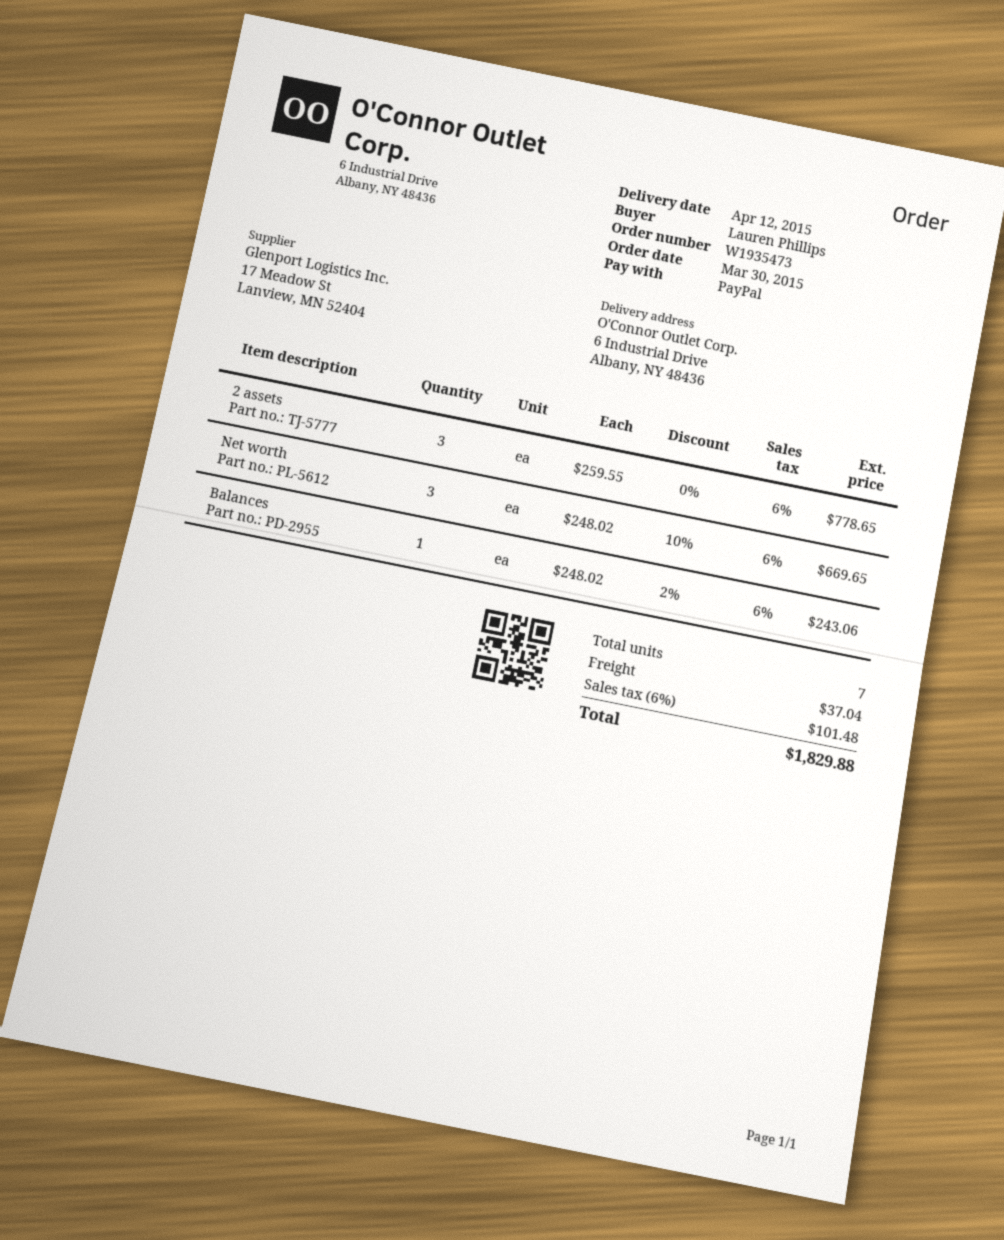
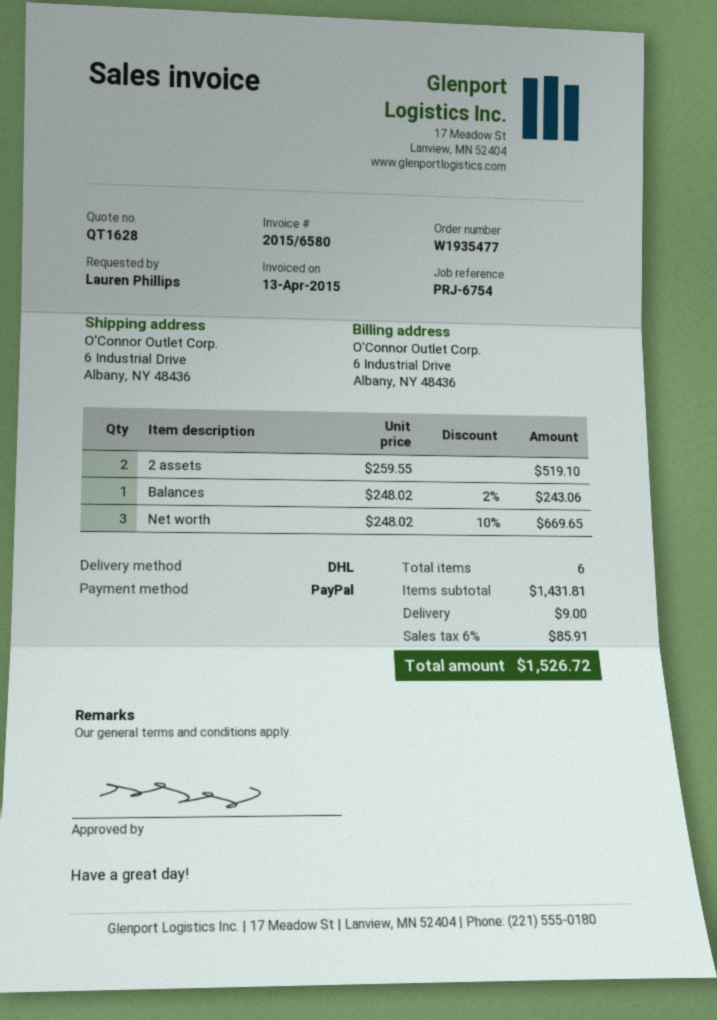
order number: W1935473 -> W1935477
2 assets: 3 x 259.55 = 778.65 -> 2 x 259.55 = 519.10
total quantity: 7 -> 6
shipping: 37.04 -> 9.00
tax: 6% = 101.48 -> 6% = 85.91
total: 1829.88 -> 1526.72

